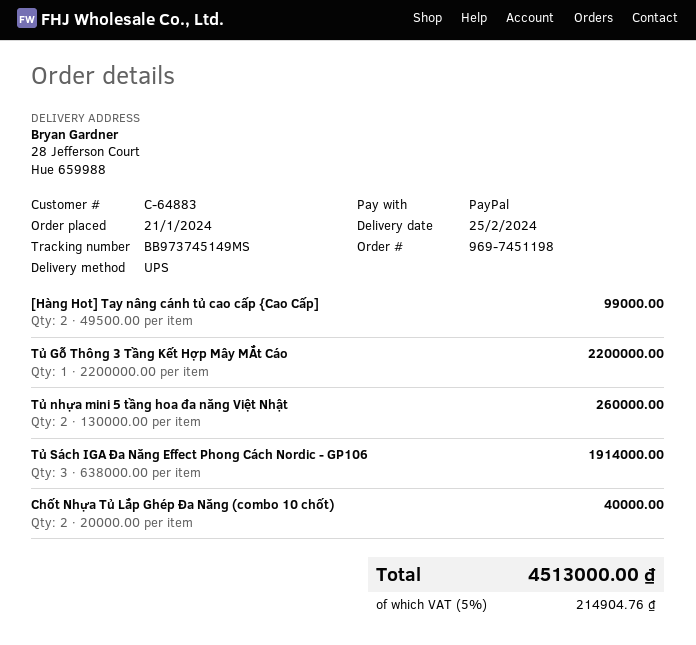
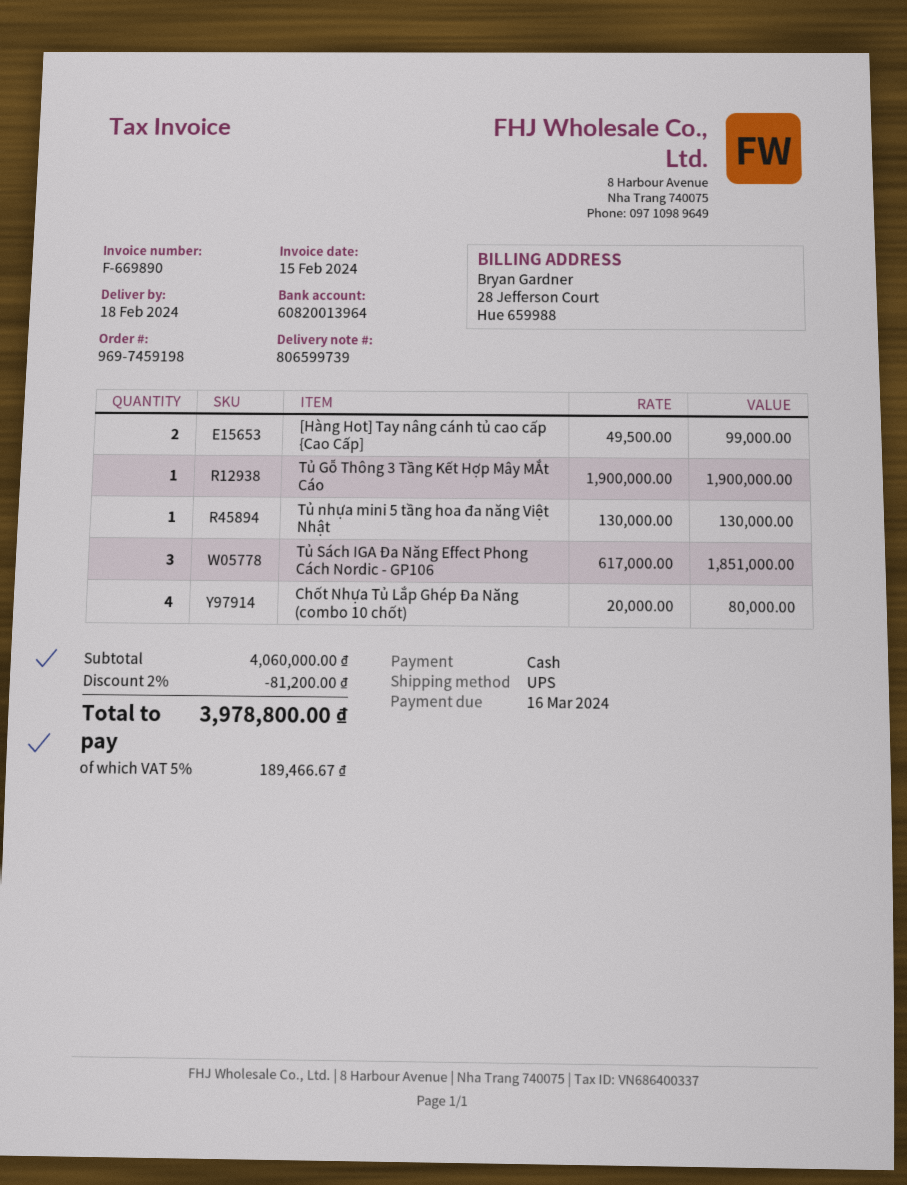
order number: 969-7451198 -> 969-7459198
delivery date: 2024-02-25 -> 2024-02-18
payment method: PayPal -> cash
Tủ Gỗ Thông 3 Tầng Kết Hợp Mây MẮt Cáo: 1 x 2200000.00 = 2200000.00 -> 1 x 1900000.00 = 1900000.00
Tủ nhựa mini 5 tầng hoa đa năng Việt Nhật: 2 x 130000.00 = 260000.00 -> 1 x 130000.00 = 130000.00
Tủ Sách IGA Đa Năng Effect Phong Cách Nordic - GP106: 3 x 638000.00 = 1914000.00 -> 3 x 617000.00 = 1851000.00
Chốt Nhựa Tủ Lắp Ghép Đa Năng (combo 10 chốt): 2 x 20000.00 = 40000.00 -> 4 x 20000.00 = 80000.00
discount: none -> 2% = 81200.00
tax: 5% = 214904.76 -> 5% = 189466.67
total: 4513000.00 -> 3978800.00

